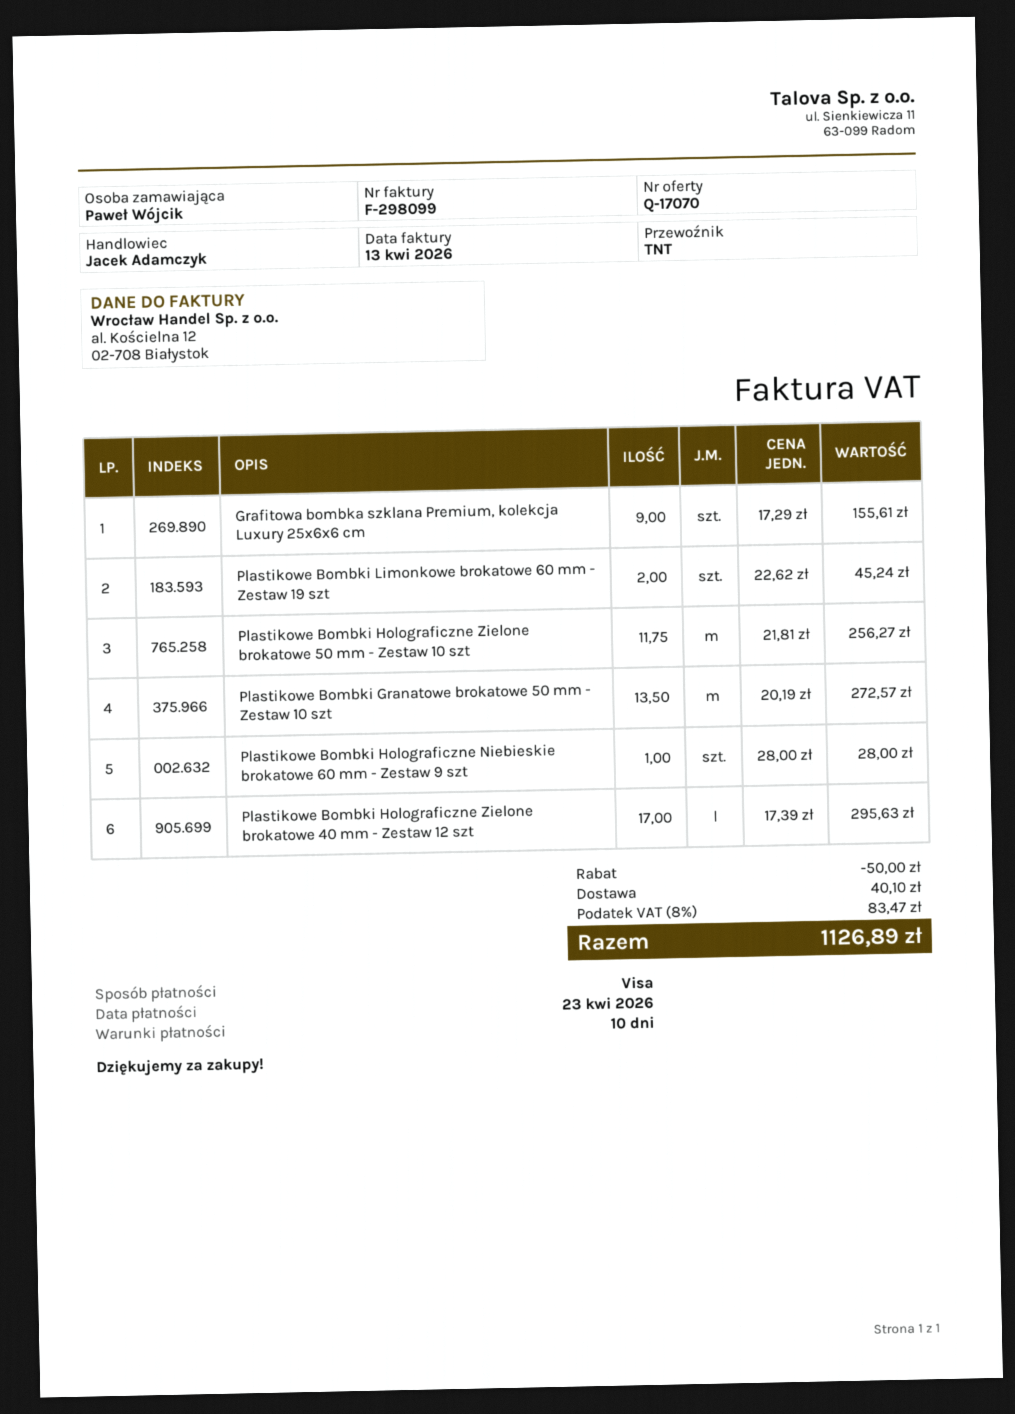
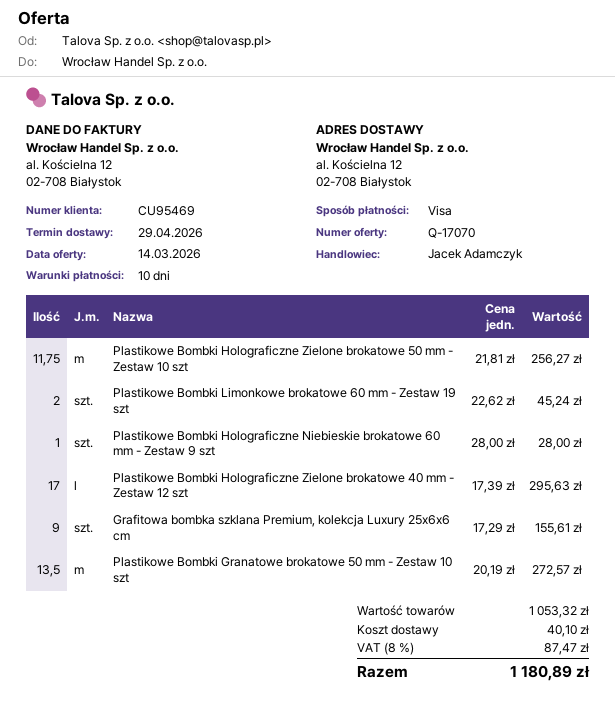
discount: 50.00 -> none
tax: 8% = 83.47 -> 8% = 87.47
total: 1126.89 -> 1180.89

